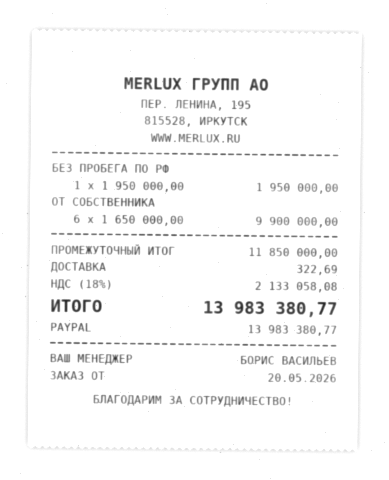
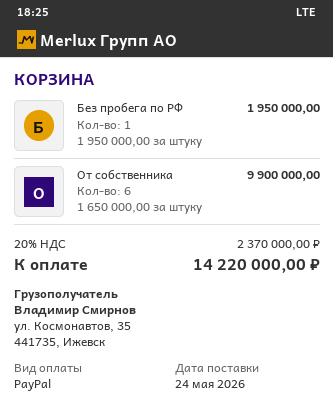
shipping: 322.69 -> none
tax: 18% = 2133058.08 -> 20% = 2370000.00
total: 13983380.77 -> 14220000.00

